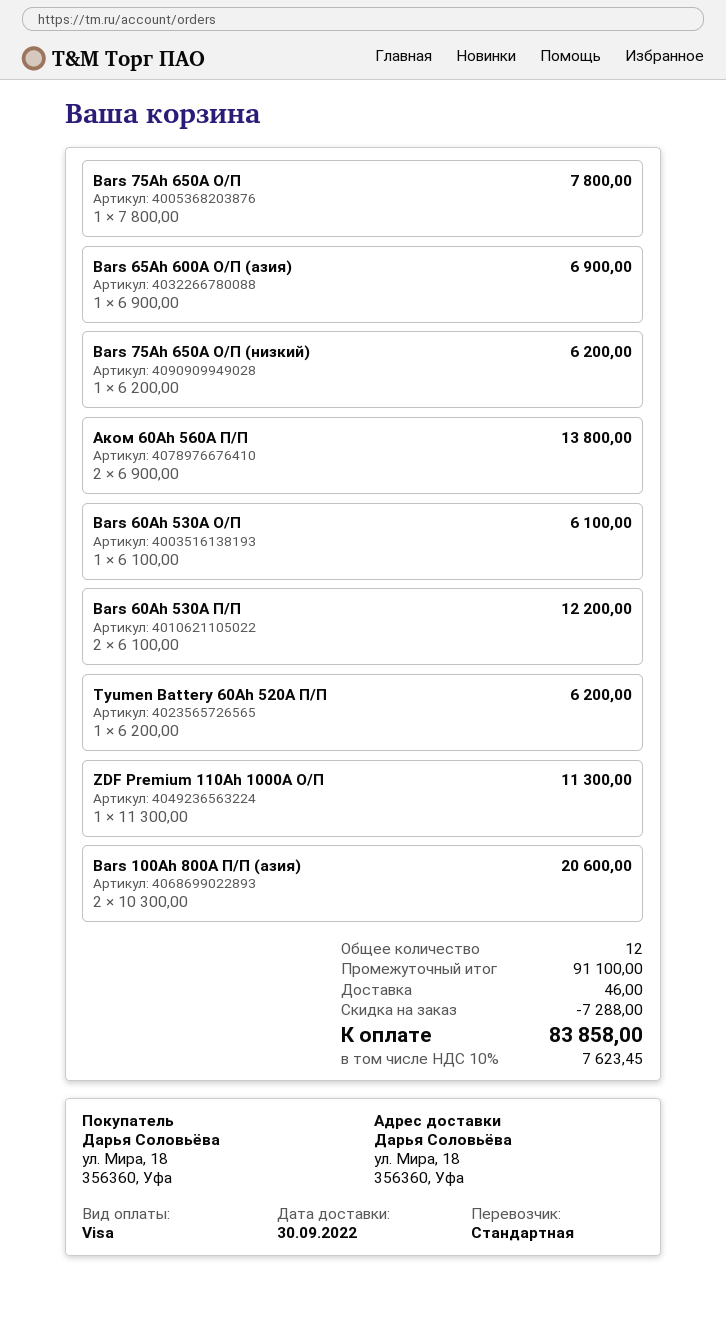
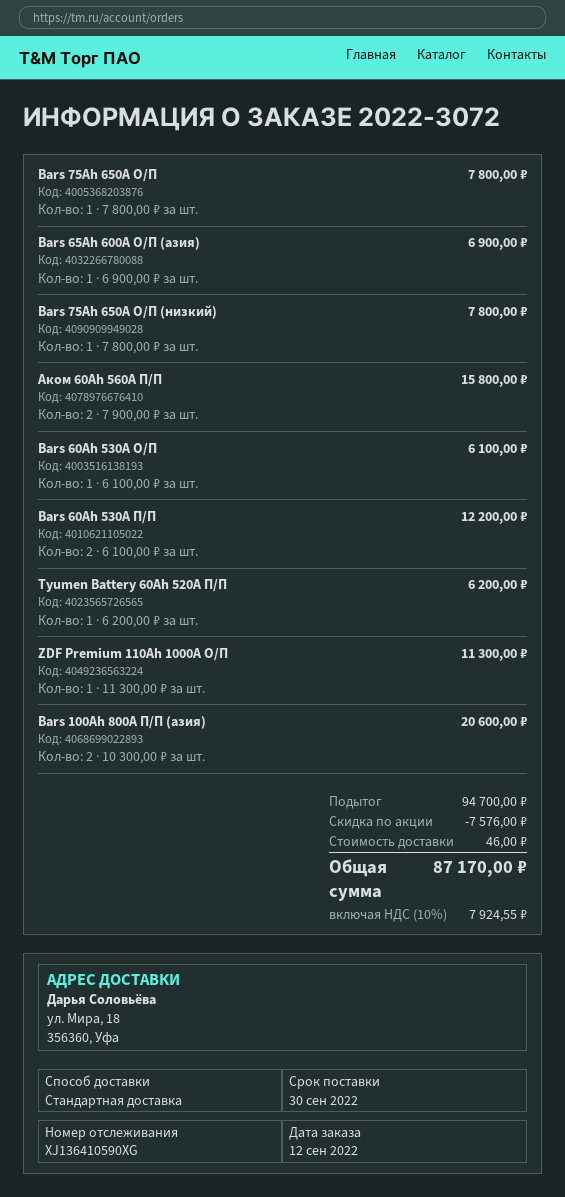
Bars 75Ah 650A О/П (низкий): 1 x 6200.00 = 6200.00 -> 1 x 7800.00 = 7800.00
Аком 60Ah 560A П/П: 2 x 6900.00 = 13800.00 -> 2 x 7900.00 = 15800.00
subtotal: 91100.00 -> 94700.00
discount: 7288.00 -> 7576.00
tax: 10% = 7623.45 -> 10% = 7924.55
total: 83858.00 -> 87170.00

